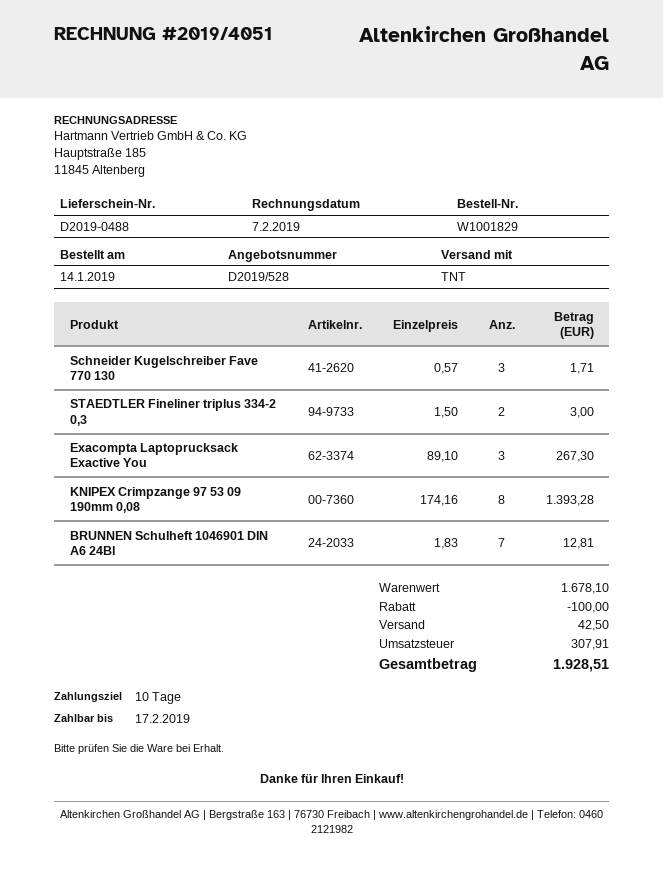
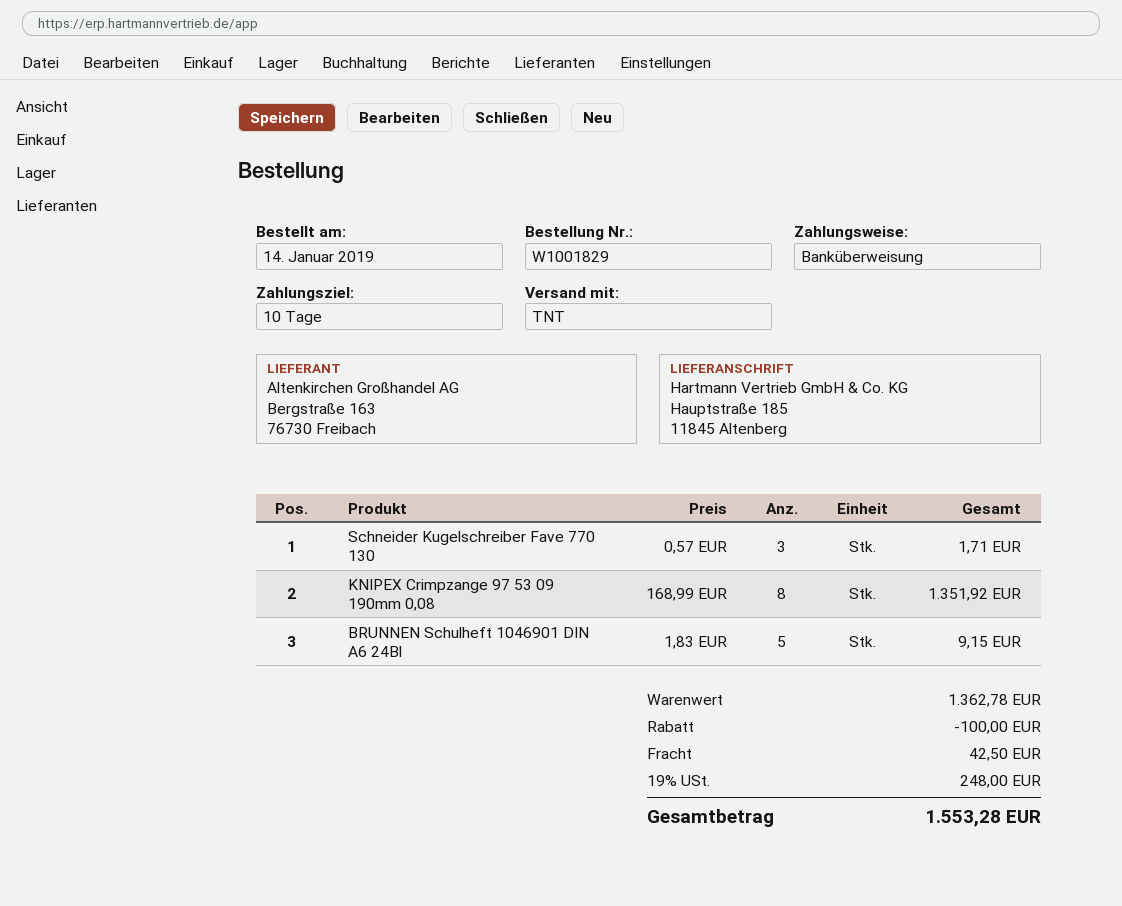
STAEDTLER Fineliner triplus 334-2 0,3: 2 x 1.50 = 3.00 -> none
Exacompta Laptoprucksack Exactive You: 3 x 89.10 = 267.30 -> none
KNIPEX Crimpzange 97 53 09 190mm 0,08: 8 x 174.16 = 1393.28 -> 8 x 168.99 = 1351.92
BRUNNEN Schulheft 1046901 DIN A6 24Bl: 7 x 1.83 = 12.81 -> 5 x 1.83 = 9.15
subtotal: 1678.10 -> 1362.78
tax: 307.91 -> 248.00
total: 1928.51 -> 1553.28

